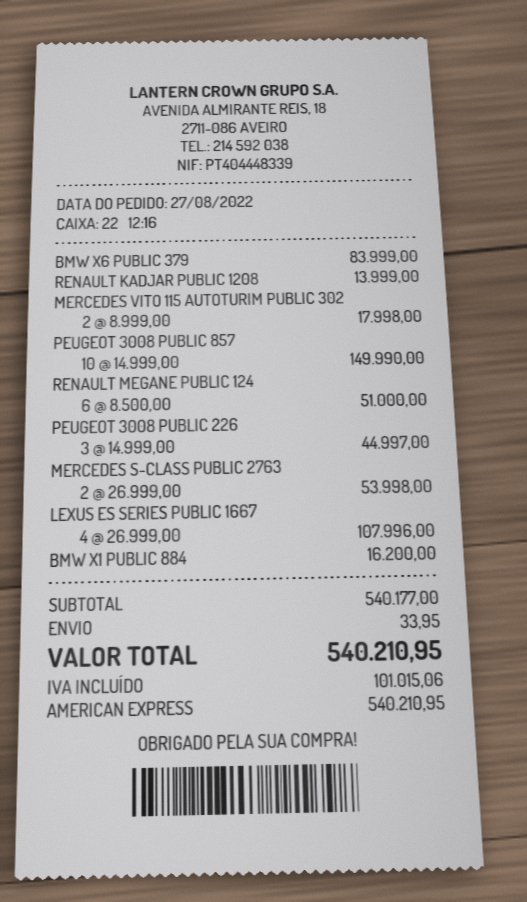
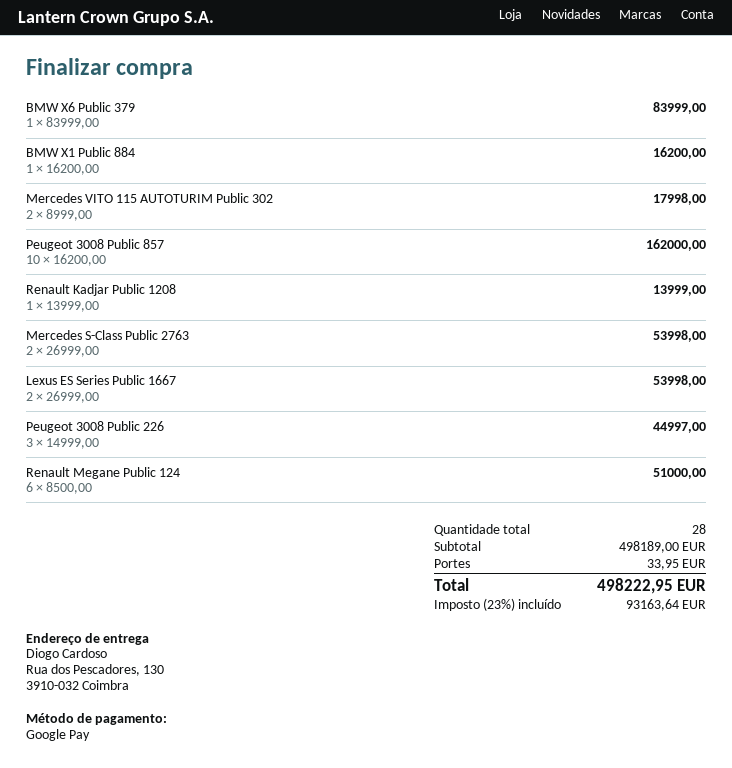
payment method: American Express -> Google Pay
PEUGEOT 3008 PUBLIC 857: 10 x 14999.00 = 149990.00 -> 10 x 16200.00 = 162000.00
LEXUS ES SERIES PUBLIC 1667: 4 x 26999.00 = 107996.00 -> 2 x 26999.00 = 53998.00
subtotal: 540177.00 -> 498189.00
tax: 101015.06 -> 93163.64
total: 540210.95 -> 498222.95

